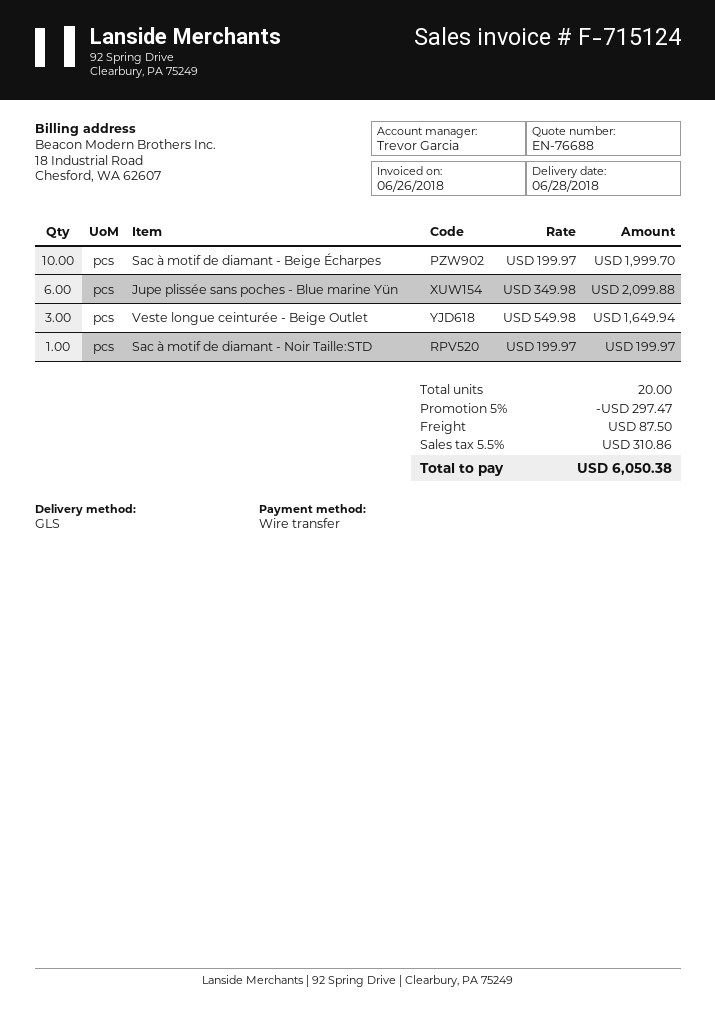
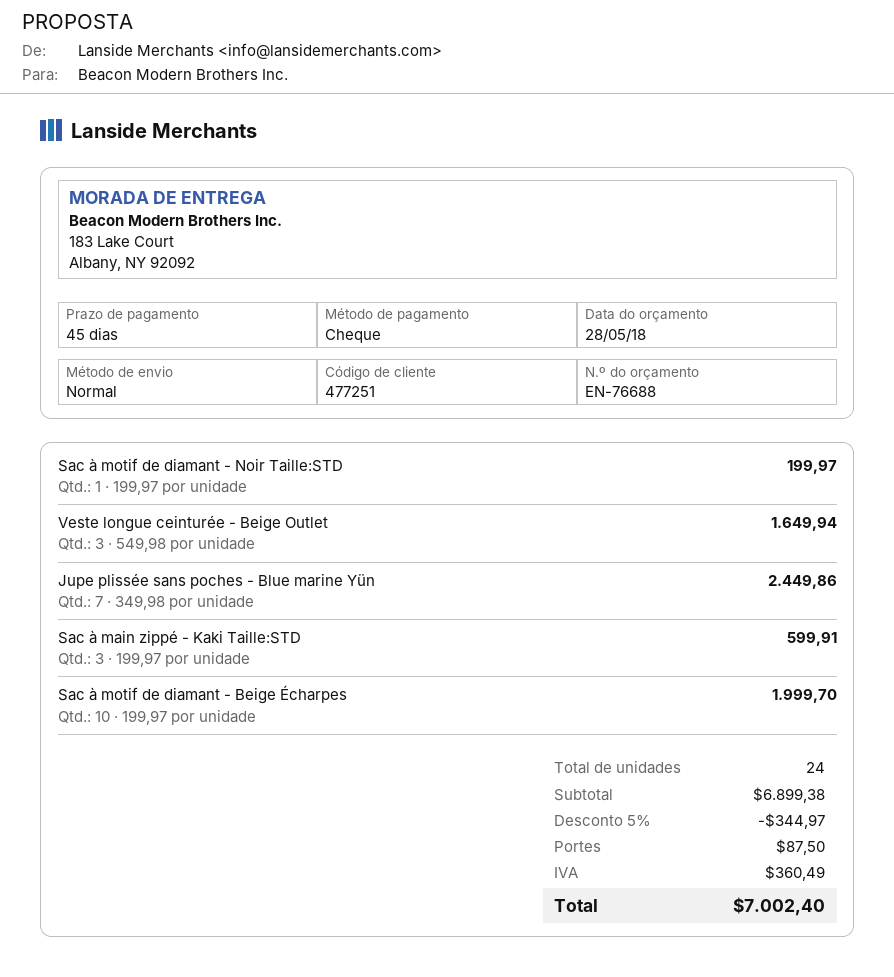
payment method: bank transfer -> cheque
shipping method: GLS -> standard
Jupe plissée sans poches - Blue marine Yün: 6 x 349.98 = 2099.88 -> 7 x 349.98 = 2449.86
Sac à main zippé - Kaki Taille:STD: none -> 3 x 199.97 = 599.91
total quantity: 20 -> 24
discount: 5% = 297.47 -> 5% = 344.97
tax: 310.86 -> 360.49
total: 6050.38 -> 7002.40

